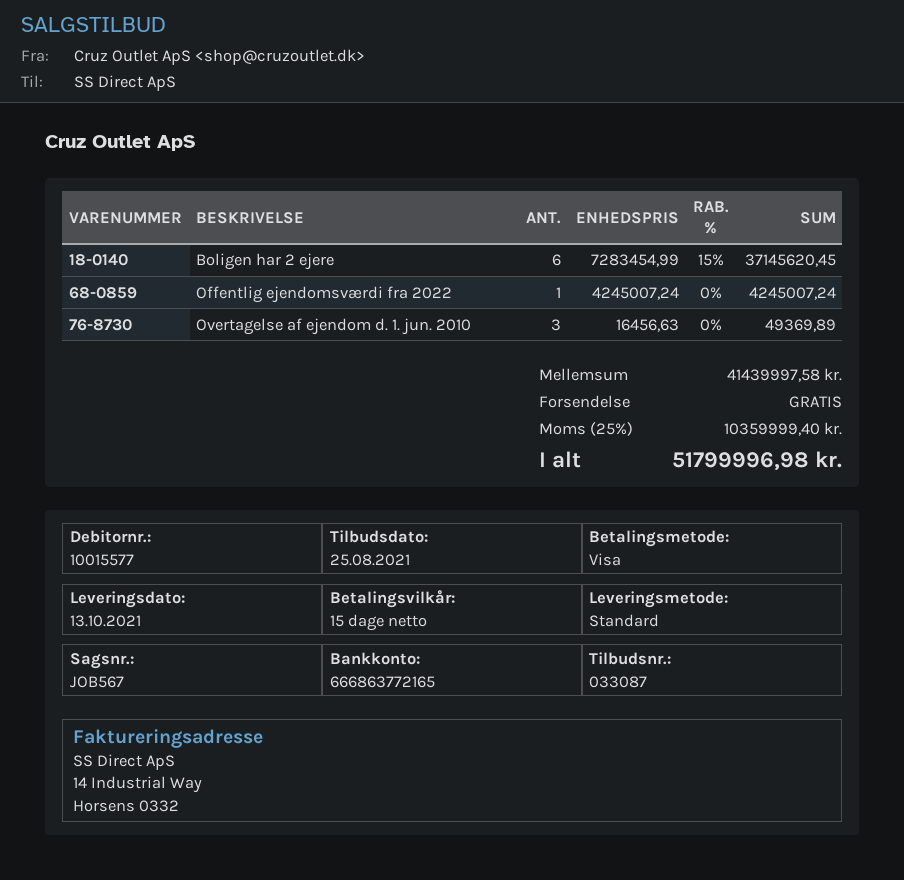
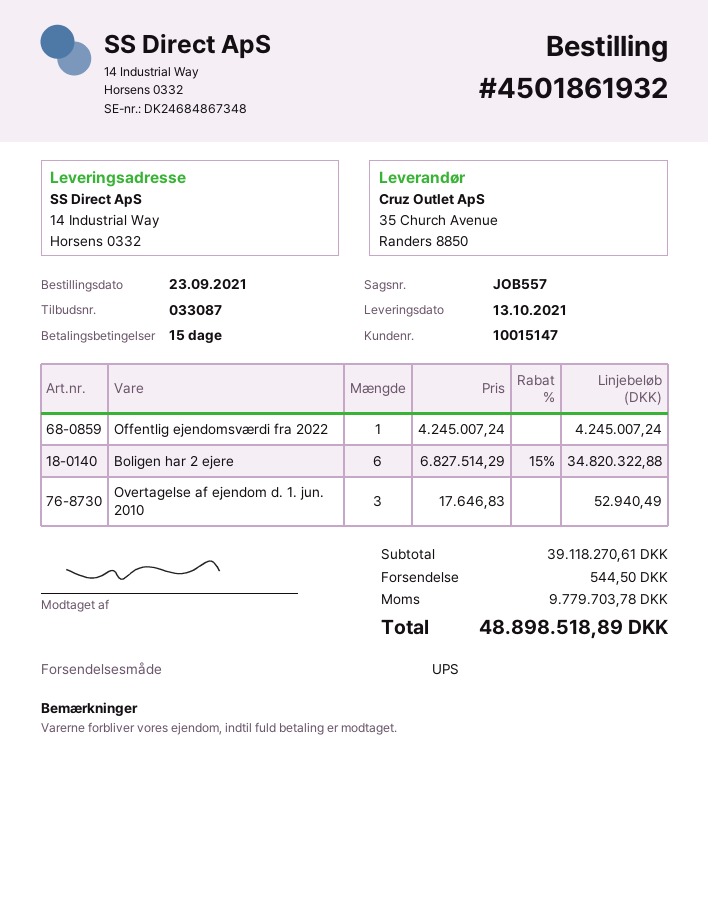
customer number: 10015577 -> 10015147
reference: JOB567 -> JOB557
shipping method: standard -> UPS
Boligen har 2 ejere: 6 x 7283454.99 - 15% = 37145620.45 -> 6 x 6827514.29 - 15% = 34820322.88
Overtagelse af ejendom d. 1. jun. 2010: 3 x 16456.63 = 49369.89 -> 3 x 17646.83 = 52940.49
subtotal: 41439997.58 -> 39118270.61
shipping: 0.00 -> 544.50
tax: 10359999.40 -> 9779703.78
total: 51799996.98 -> 48898518.89

